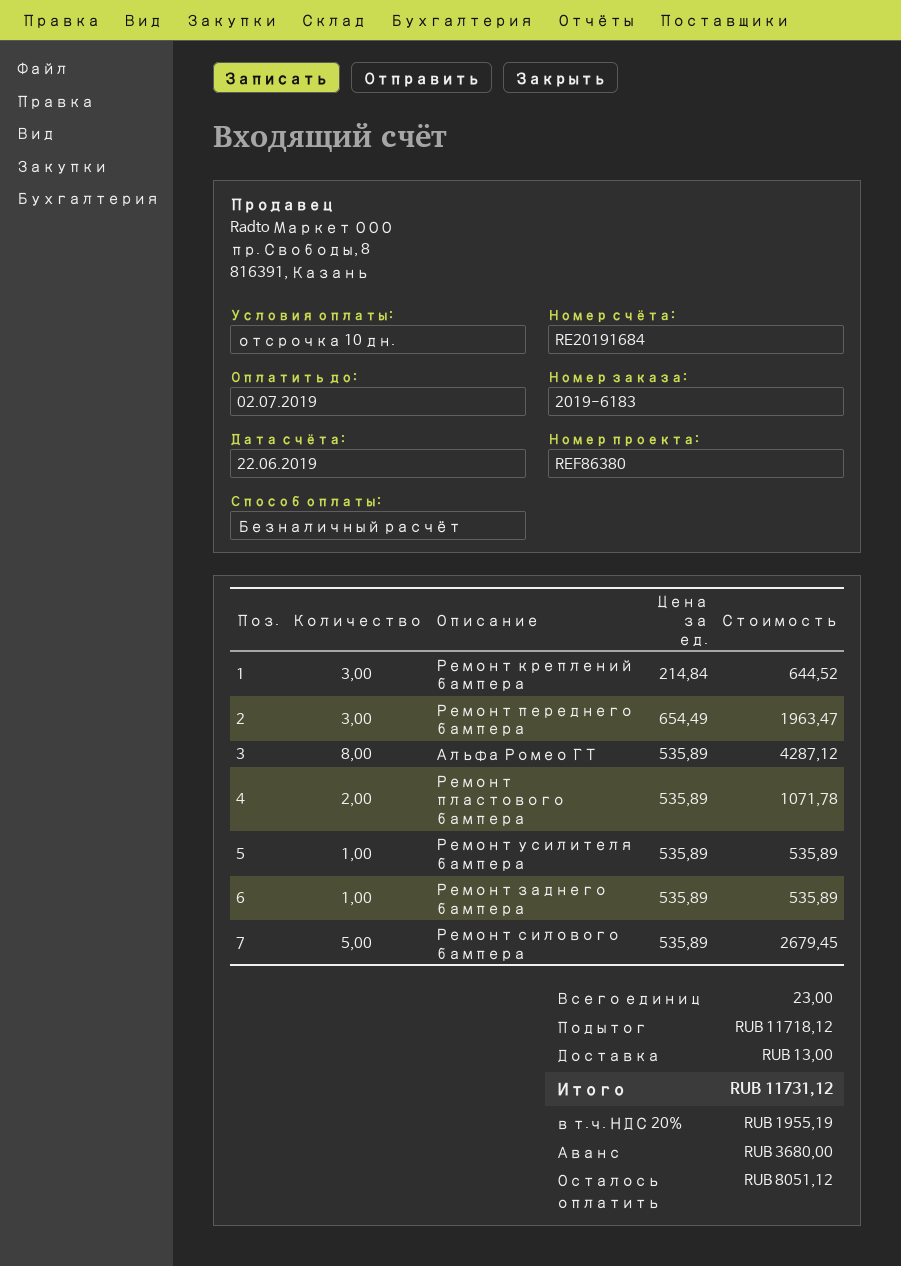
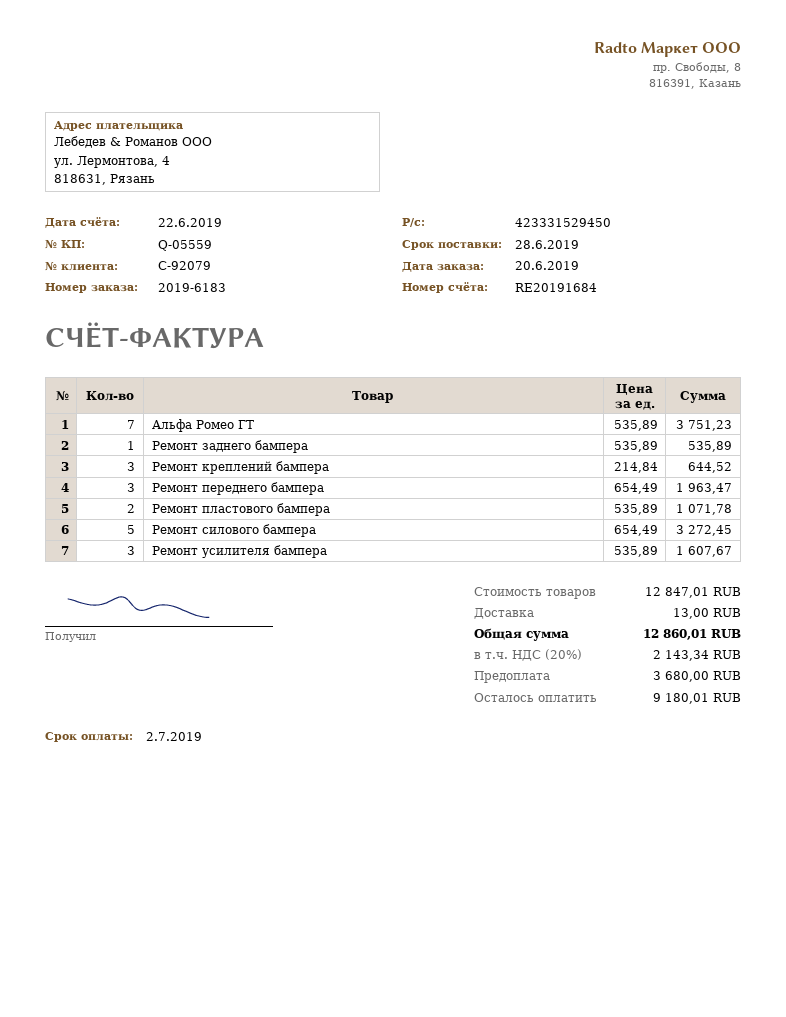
Альфа Ромео ГТ: 8 x 535.89 = 4287.12 -> 7 x 535.89 = 3751.23
Ремонт усилителя бампера: 1 x 535.89 = 535.89 -> 3 x 535.89 = 1607.67
Ремонт силового бампера: 5 x 535.89 = 2679.45 -> 5 x 654.49 = 3272.45
subtotal: 11718.12 -> 12847.01
tax: 20% = 1955.19 -> 20% = 2143.34
total: 11731.12 -> 12860.01
balance: 8051.12 -> 9180.01

